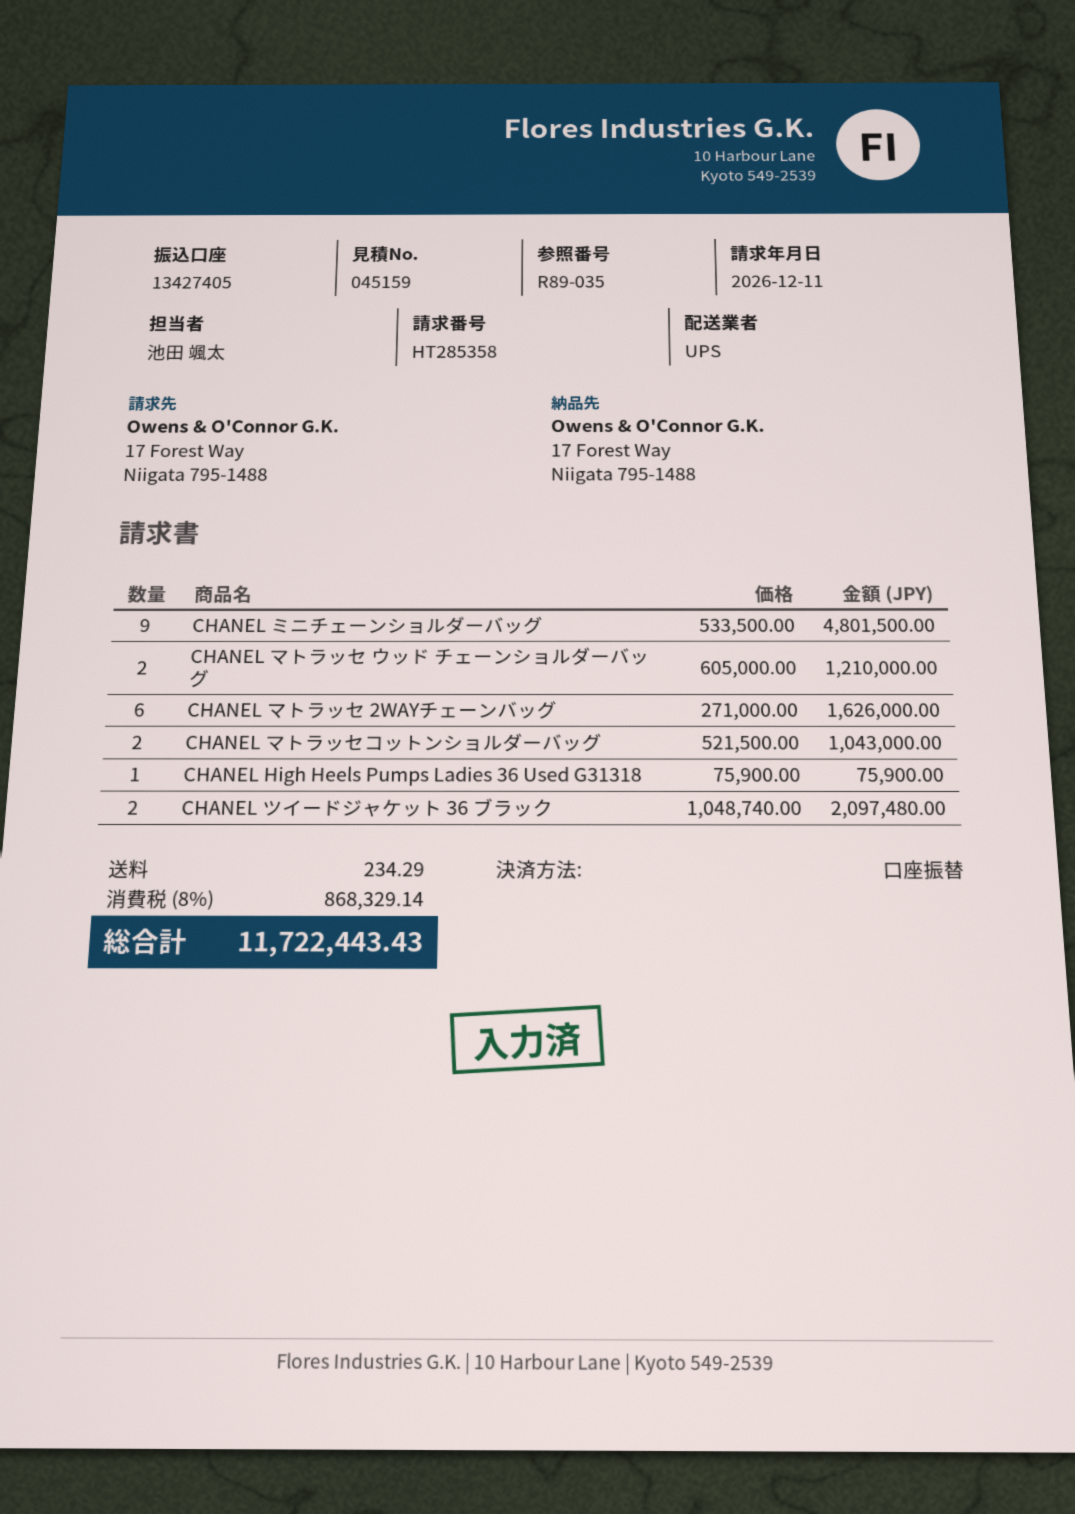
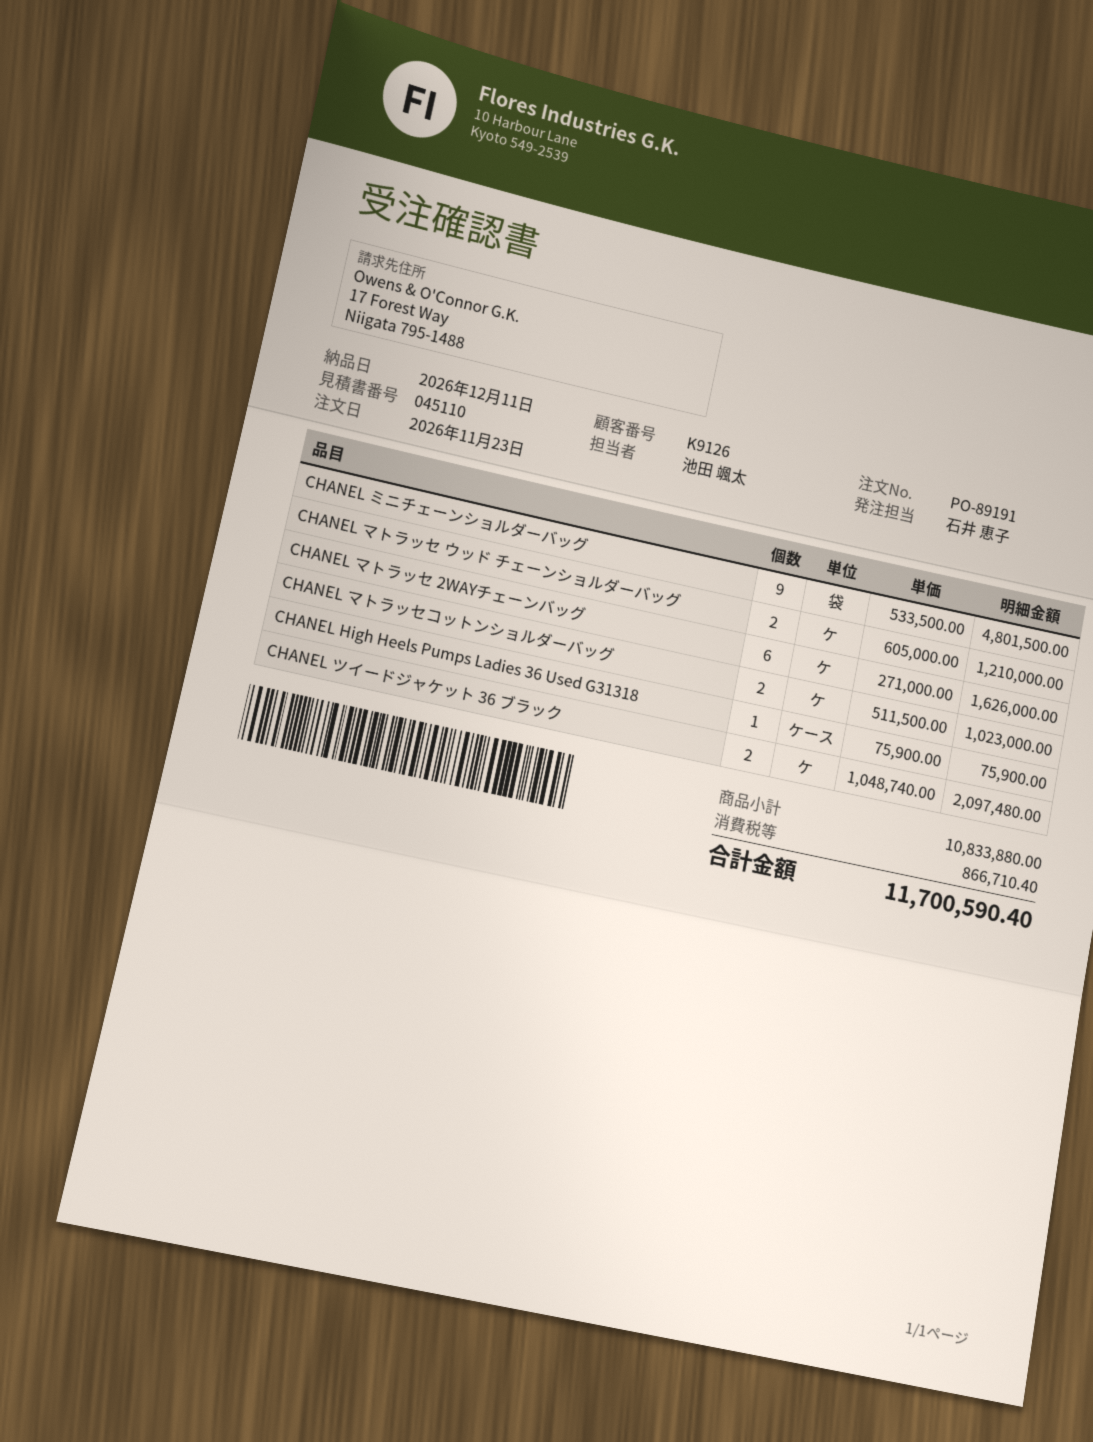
quote number: 045159 -> 045110
CHANEL マトラッセコットンショルダーバッグ: 2 x 521500.00 = 1043000.00 -> 2 x 511500.00 = 1023000.00
shipping: 234.29 -> none
tax: 868329.14 -> 866710.40
total: 11722443.43 -> 11700590.40

